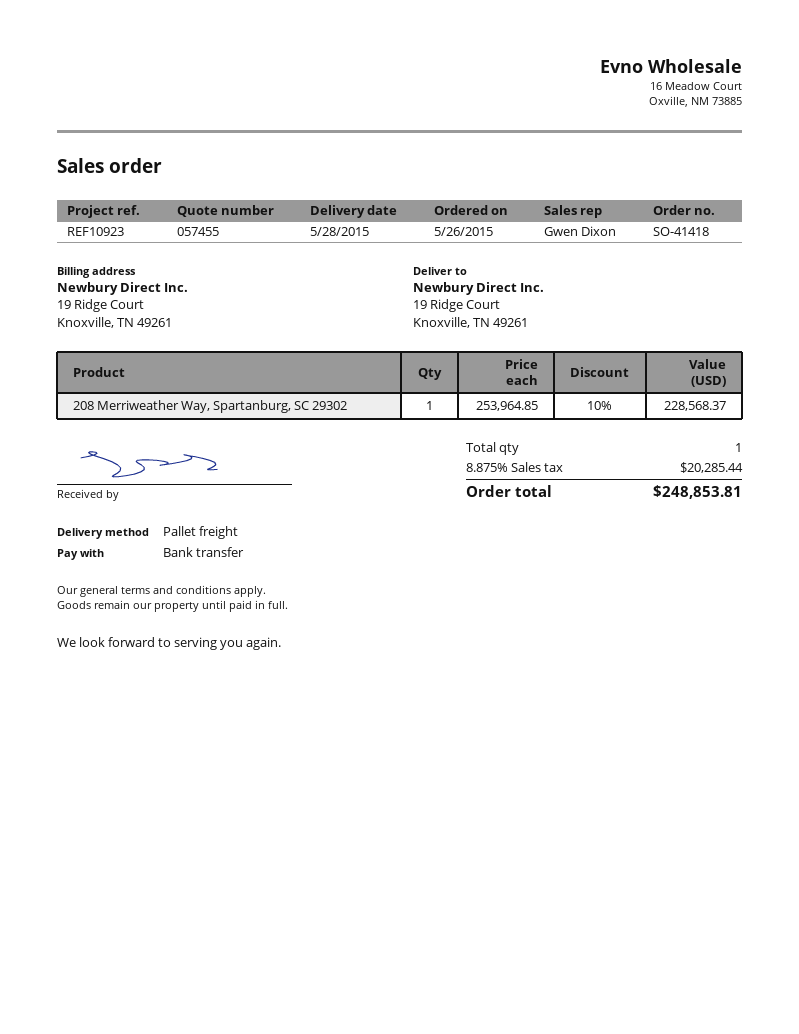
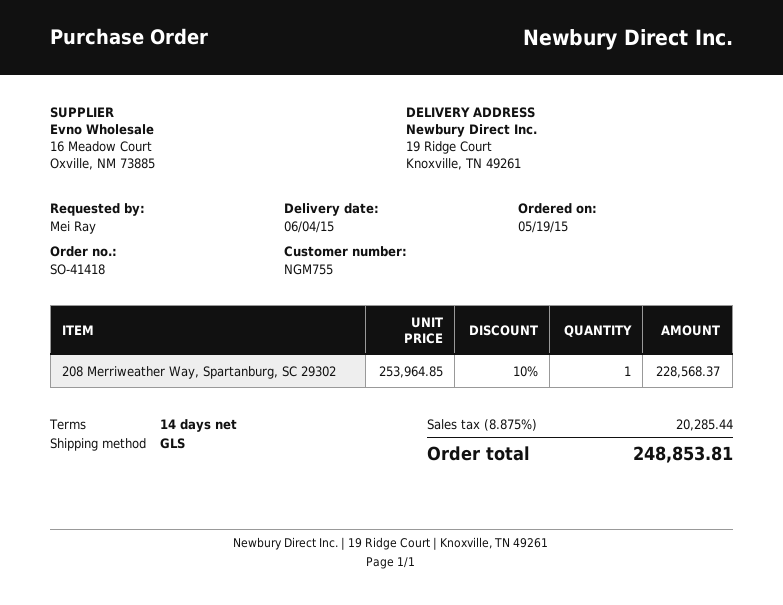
order date: 2015-05-26 -> 2015-05-19
delivery date: 2015-05-28 -> 2015-06-04
shipping method: pallet freight -> GLS

